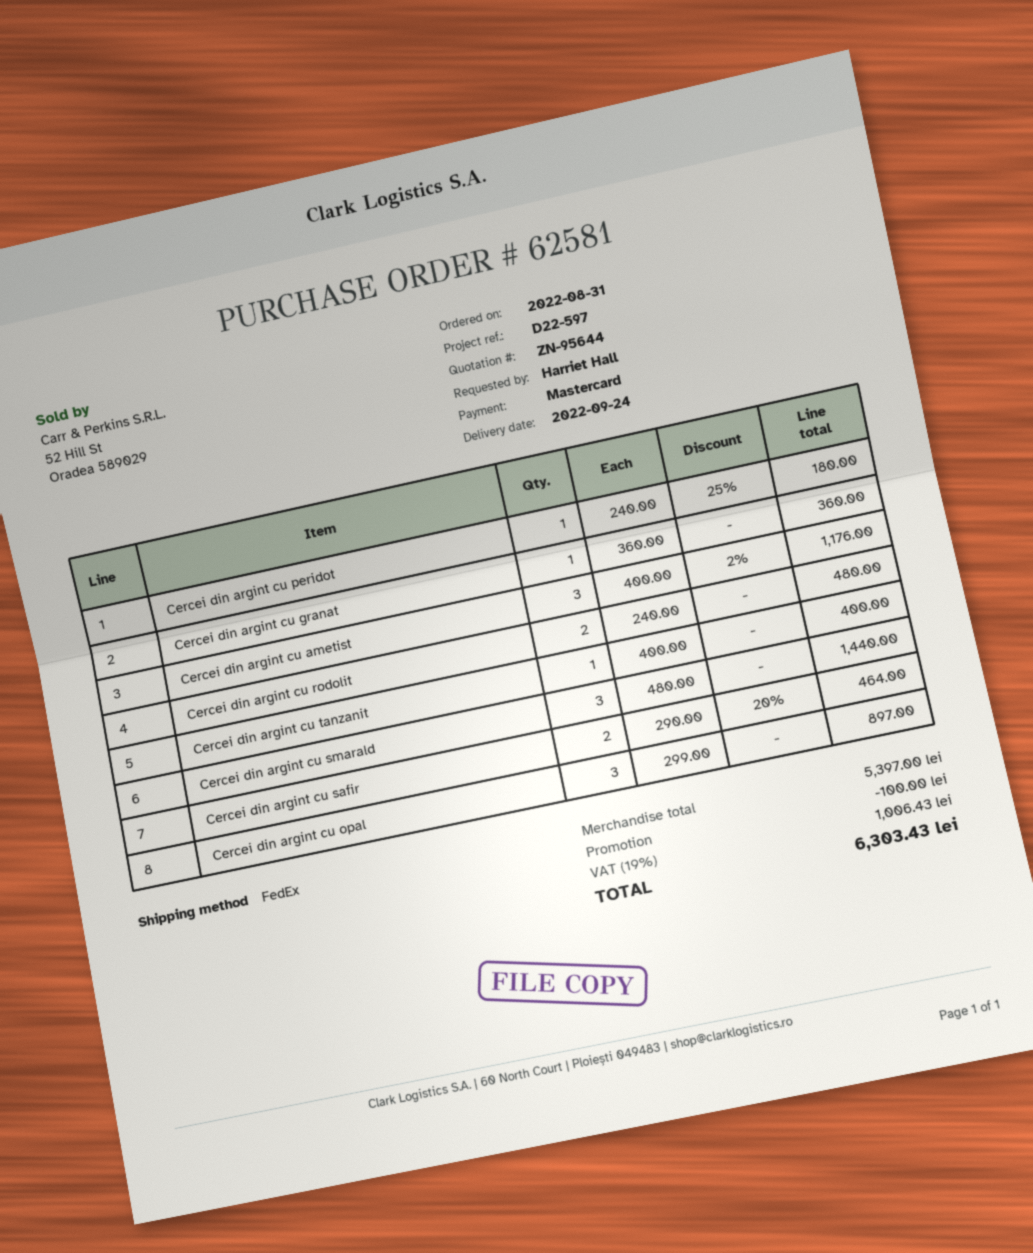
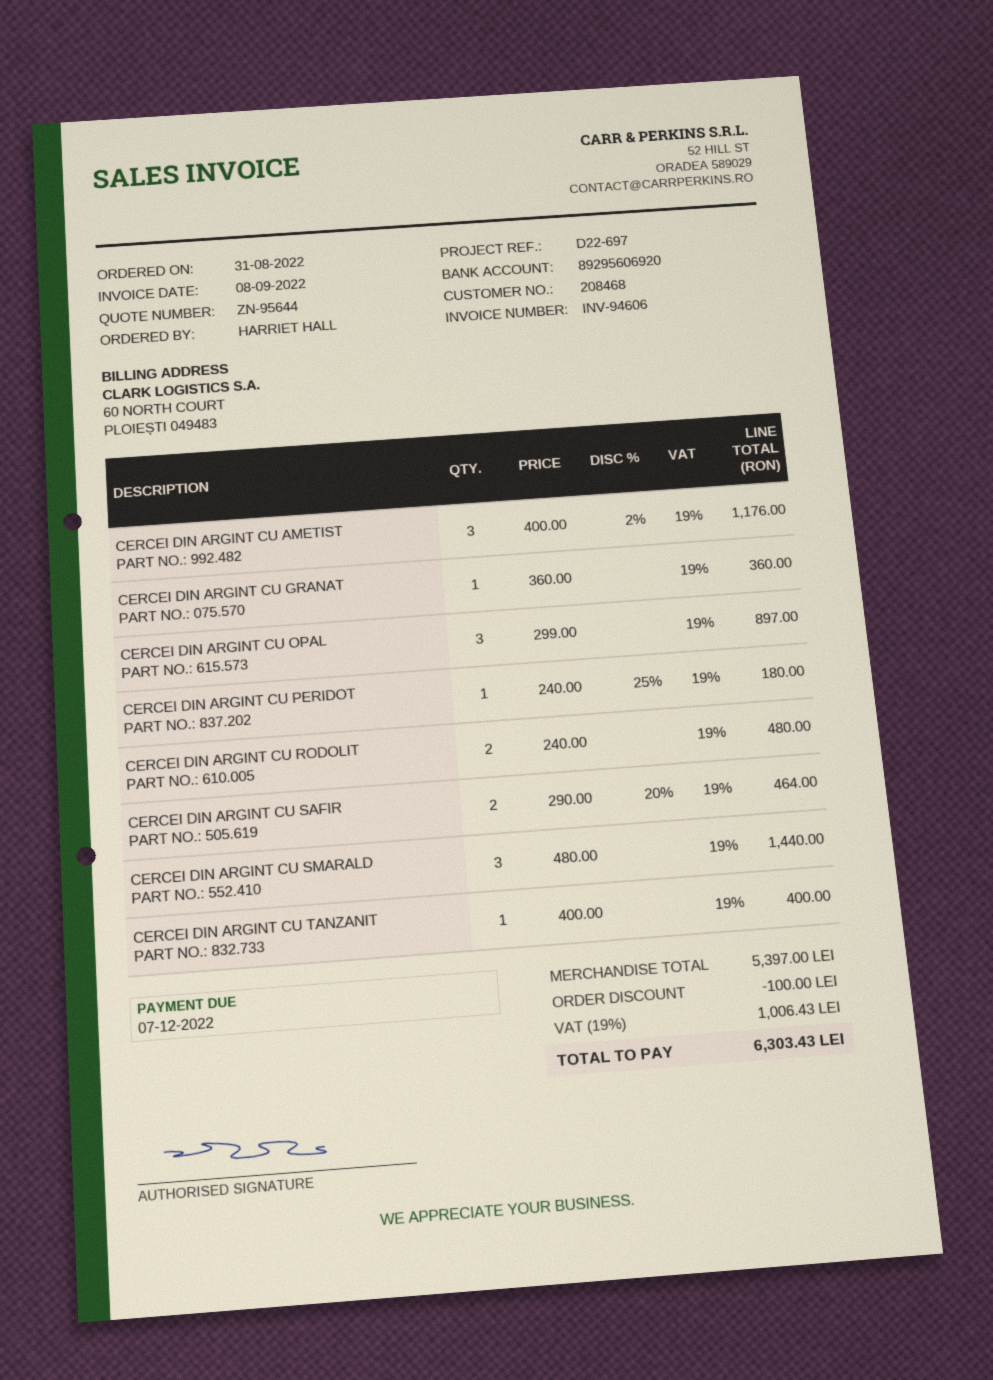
reference: D22-597 -> D22-697

